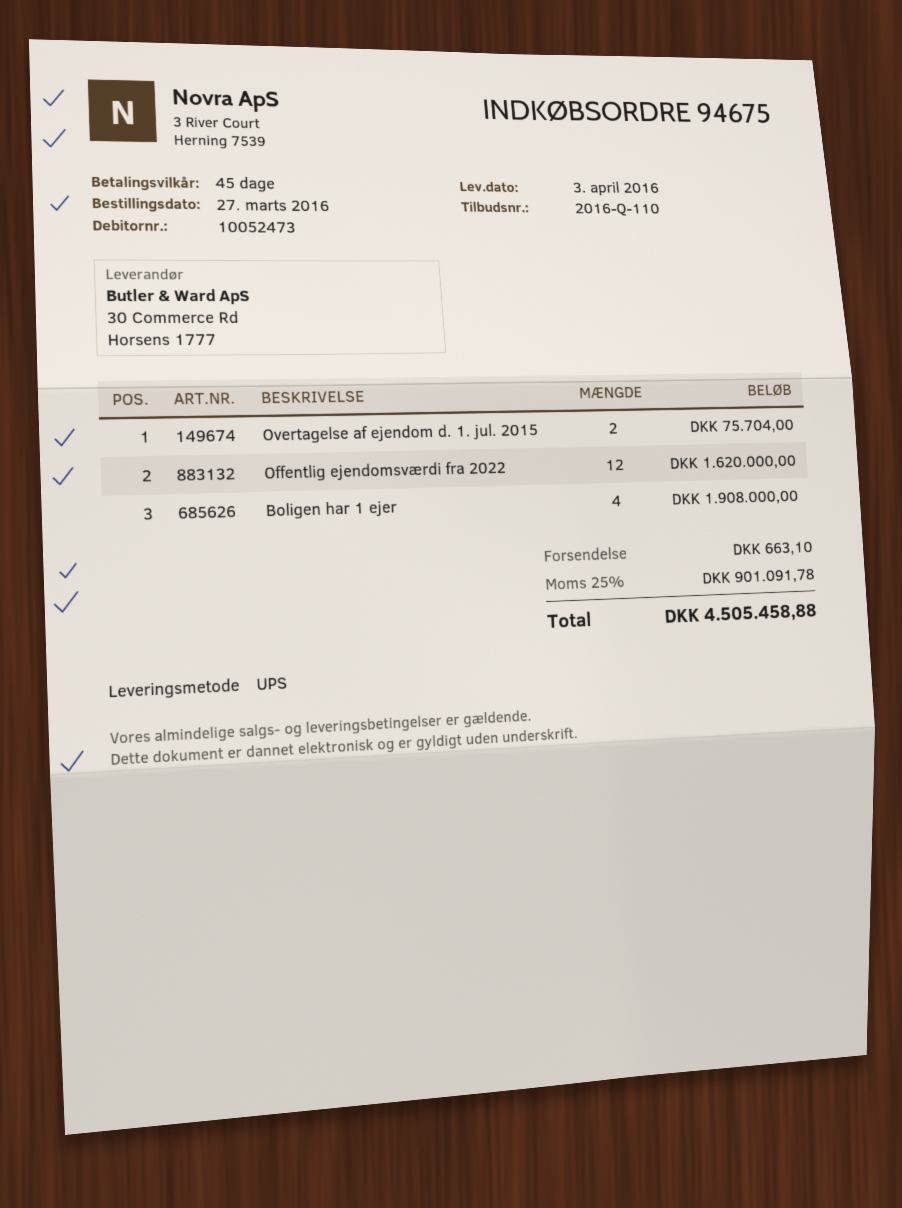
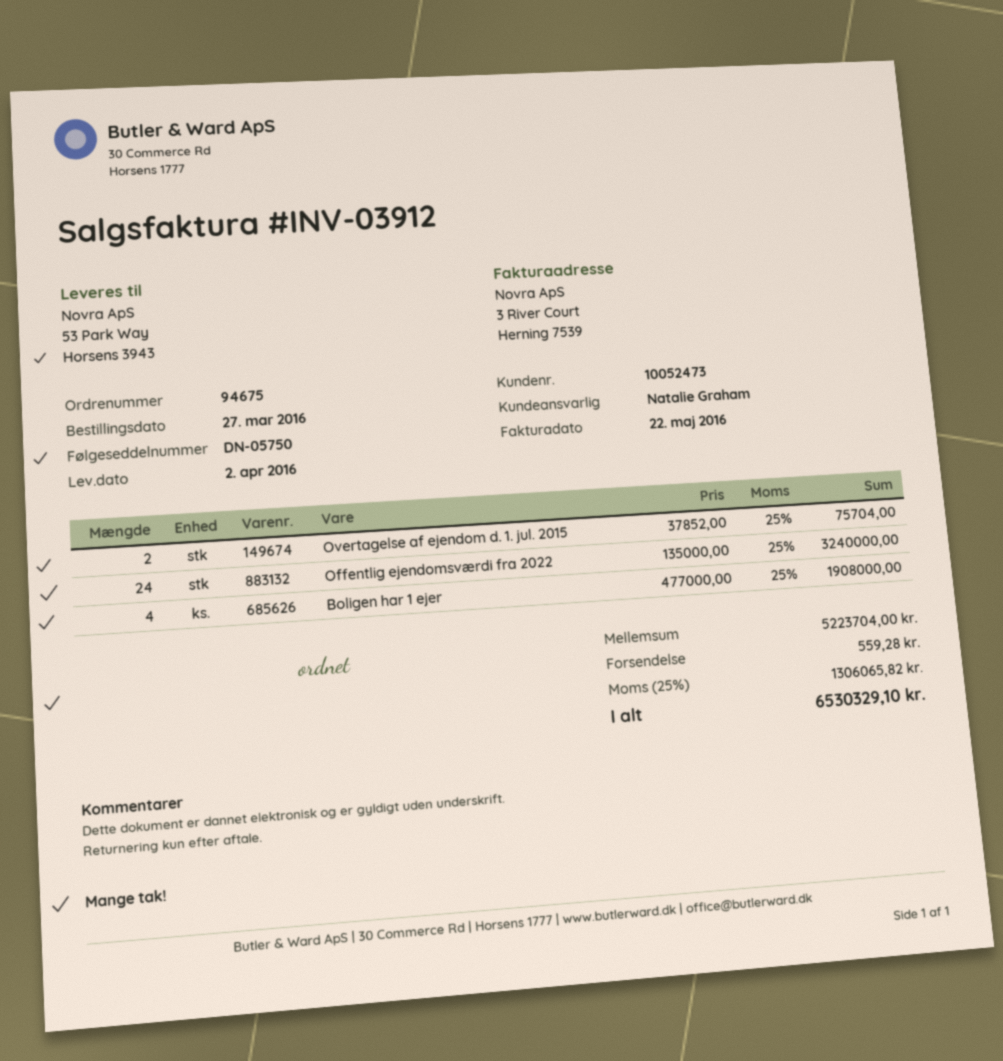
delivery date: 2016-04-03 -> 2016-04-02
Offentlig ejendomsværdi fra 2022: 12 for 1620000.00 -> 24 for 3240000.00
shipping: 663.10 -> 559.28
tax: 25% = 901091.78 -> 25% = 1306065.82
total: 4505458.88 -> 6530329.10

